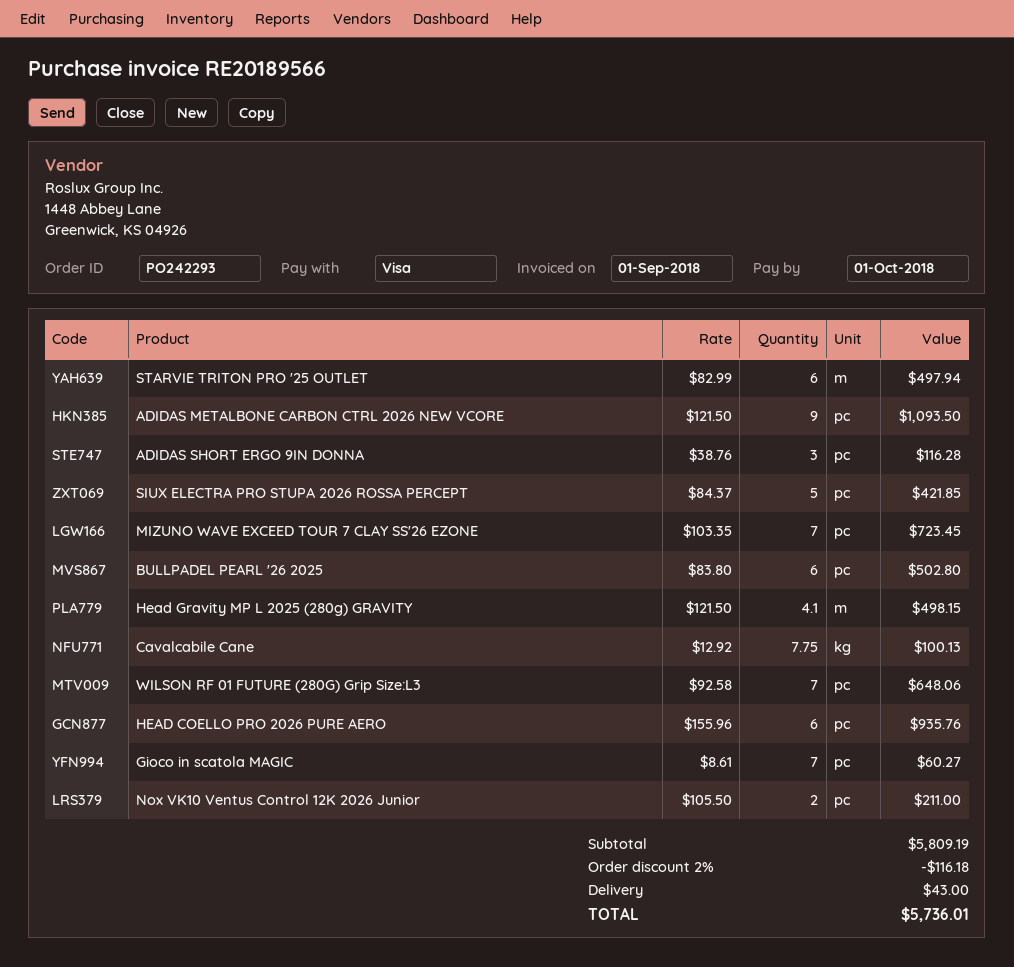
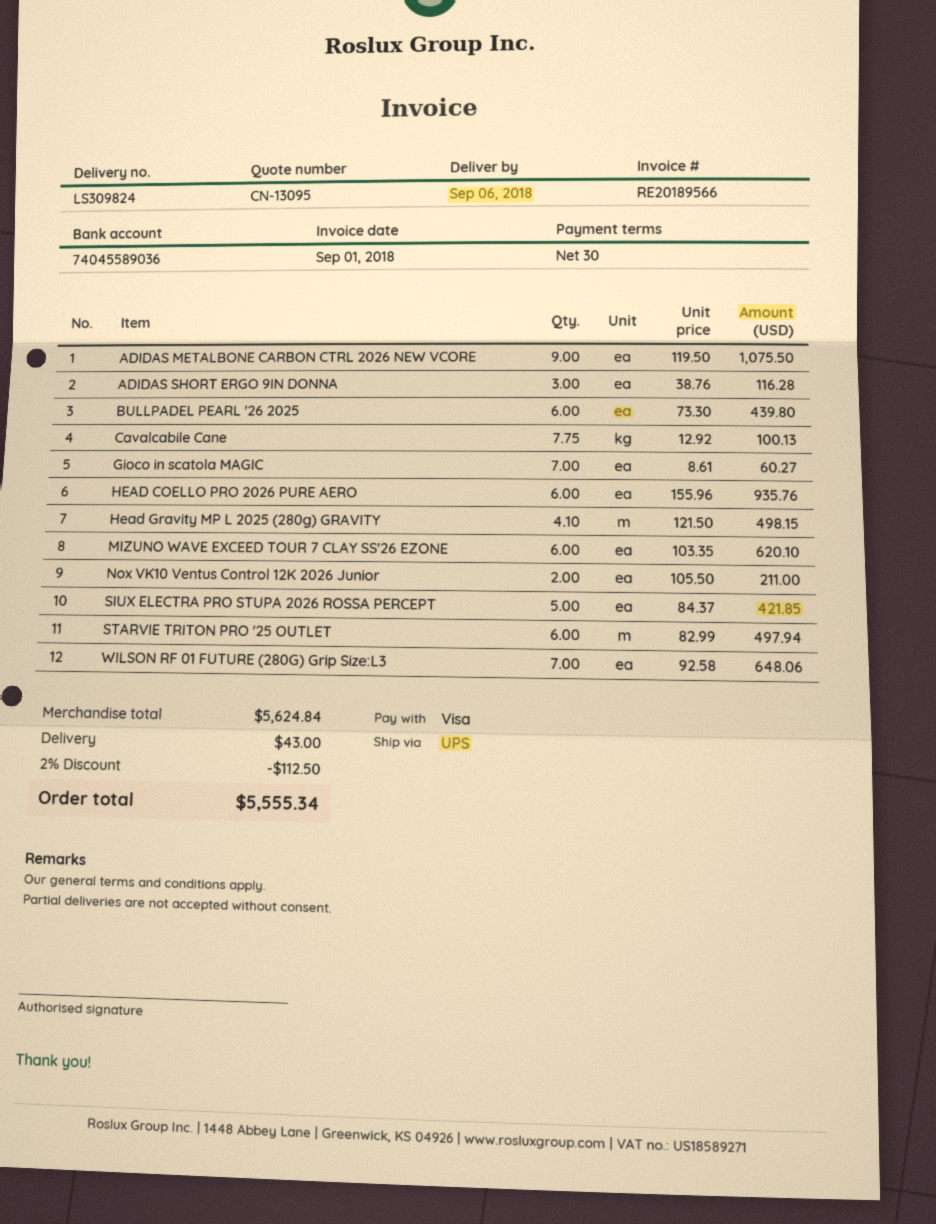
ADIDAS METALBONE CARBON CTRL 2026 NEW VCORE: 9 x 121.50 = 1093.50 -> 9 x 119.50 = 1075.50
MIZUNO WAVE EXCEED TOUR 7 CLAY SS'26 EZONE: 7 x 103.35 = 723.45 -> 6 x 103.35 = 620.10
BULLPADEL PEARL '26 2025: 6 x 83.80 = 502.80 -> 6 x 73.30 = 439.80
subtotal: 5809.19 -> 5624.84
discount: 2% = 116.18 -> 2% = 112.50
total: 5736.01 -> 5555.34

